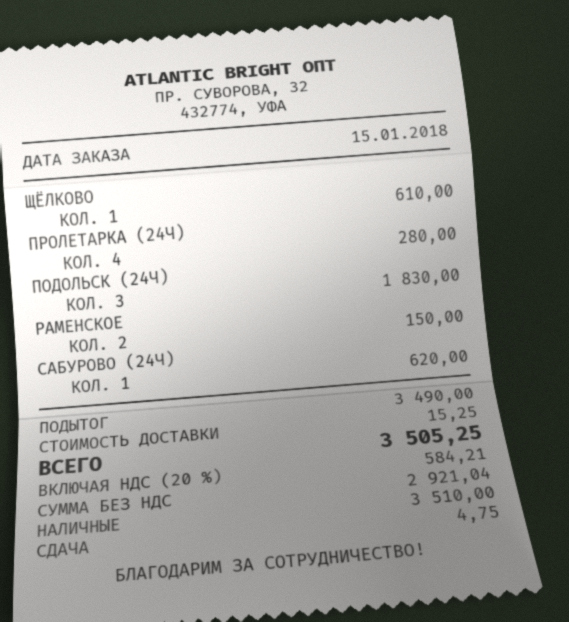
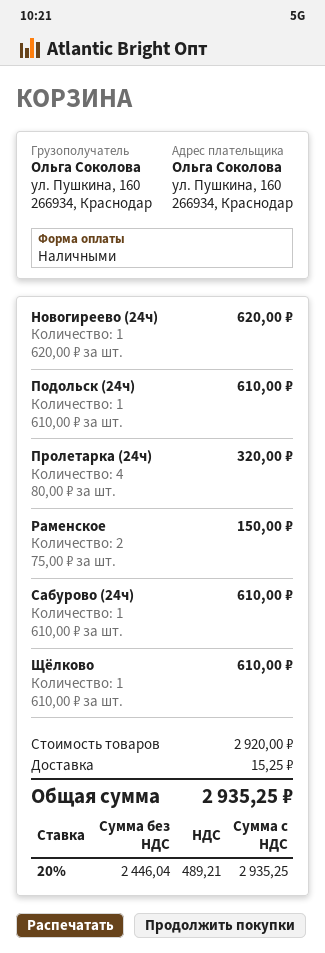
ПРОЛЕТАРКА (24Ч): 4 for 280.00 -> 4 for 320.00
ПОДОЛЬСК (24Ч): 3 for 1830.00 -> 1 for 610.00
САБУРОВО (24Ч): 1 for 620.00 -> 1 for 610.00
Новогиреево (24ч): none -> 1 for 620.00
subtotal: 3490.00 -> 2920.00
net: 2921.04 -> 2446.04
tax: 20% = 584.21 -> 20% = 489.21
total: 3505.25 -> 2935.25

